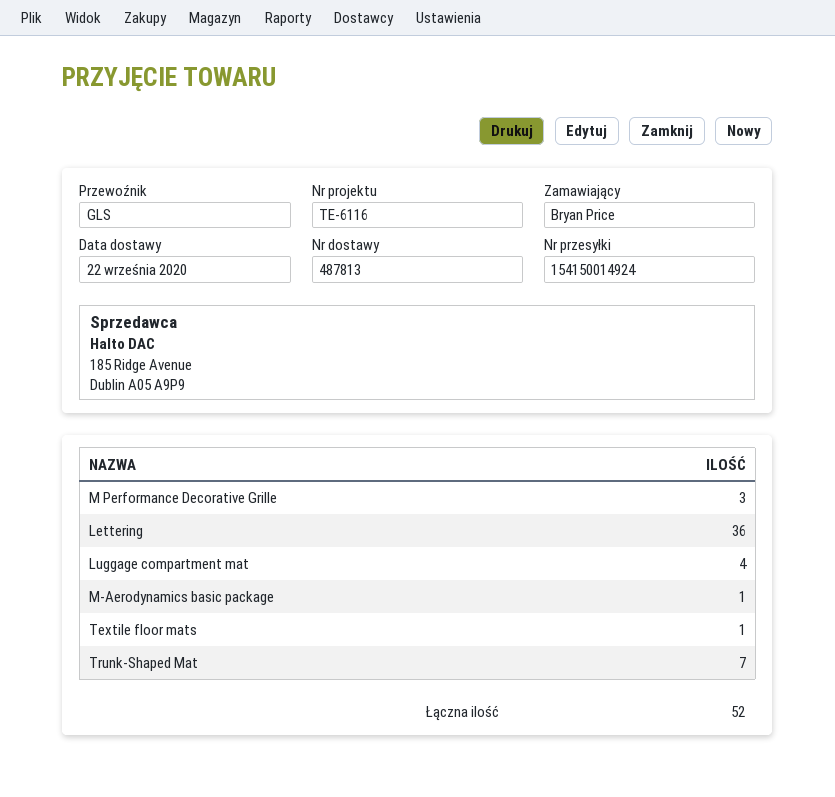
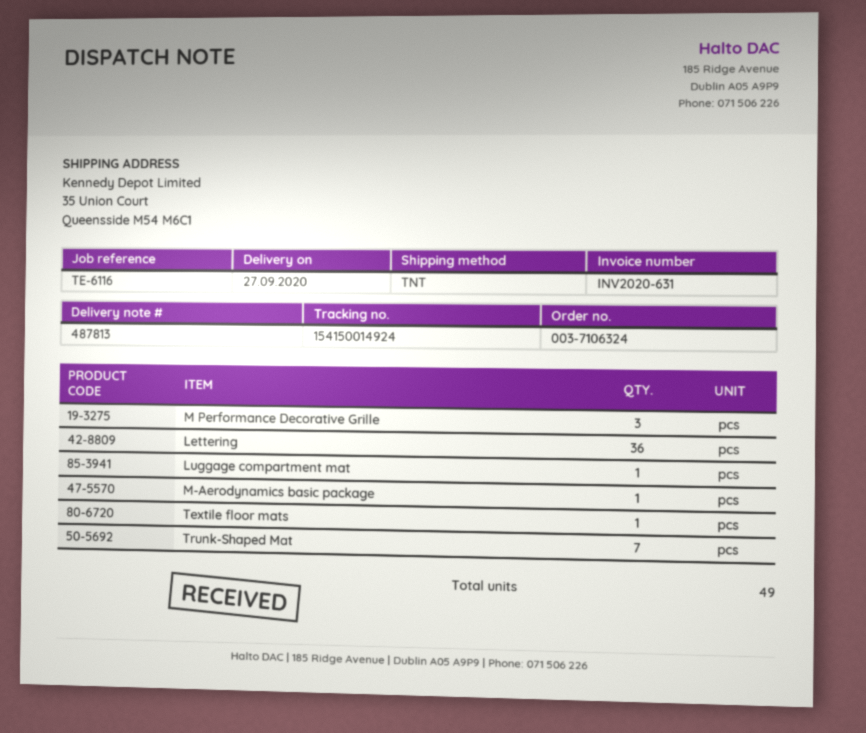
delivery date: 2020-09-22 -> 2020-09-27
shipping method: GLS -> TNT
Luggage compartment mat: 4 -> 1
total quantity: 52 -> 49

